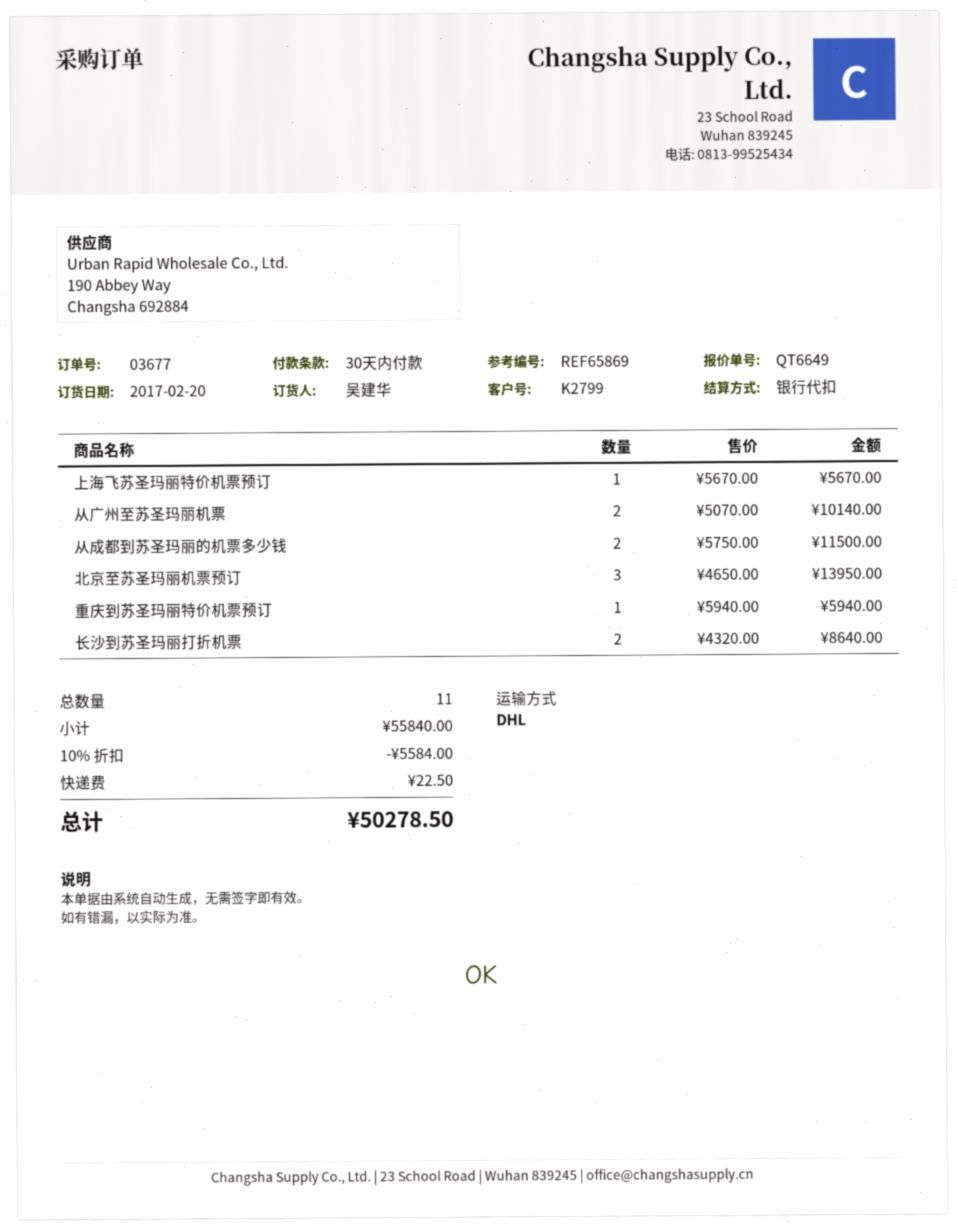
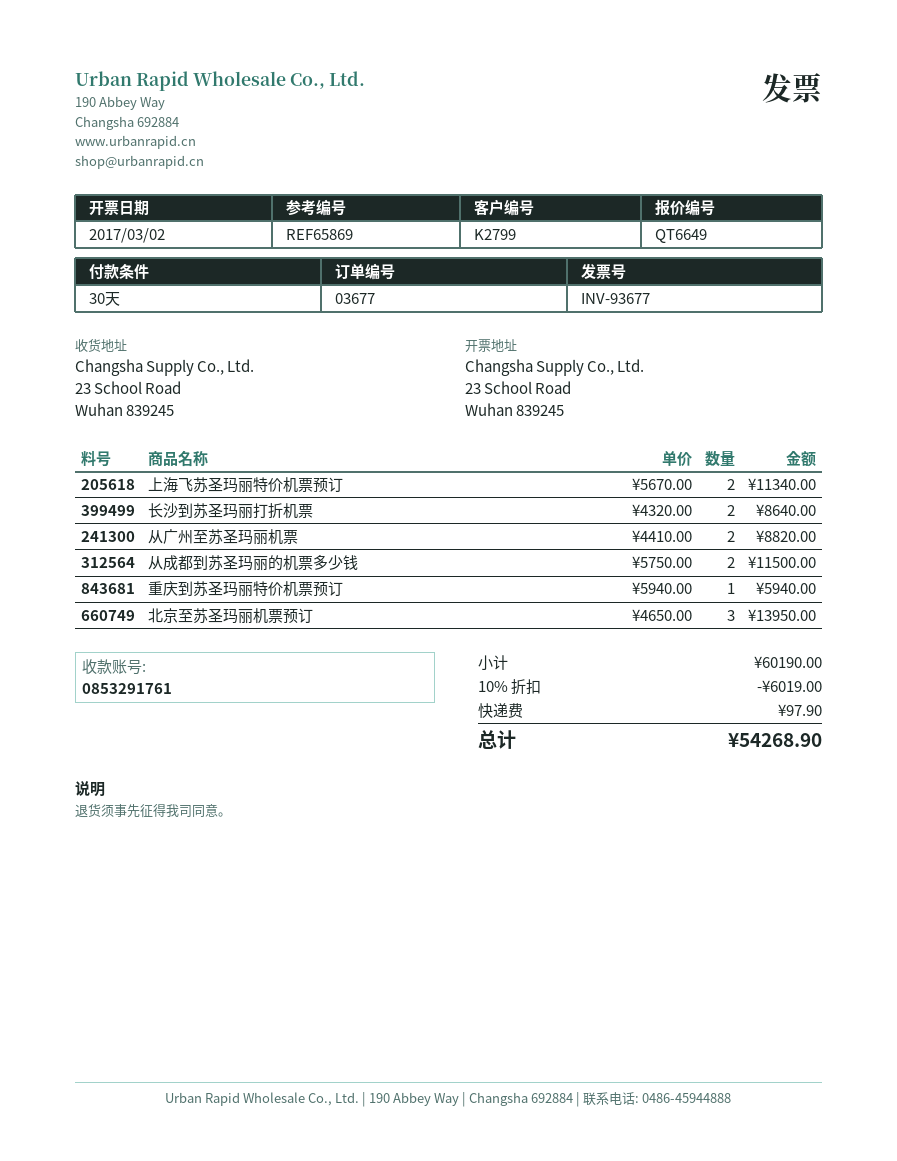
上海飞苏圣玛丽特价机票预订: 1 x 5670.00 = 5670.00 -> 2 x 5670.00 = 11340.00
从广州至苏圣玛丽机票: 2 x 5070.00 = 10140.00 -> 2 x 4410.00 = 8820.00
subtotal: 55840.00 -> 60190.00
discount: 10% = 5584.00 -> 10% = 6019.00
shipping: 22.50 -> 97.90
total: 50278.50 -> 54268.90

